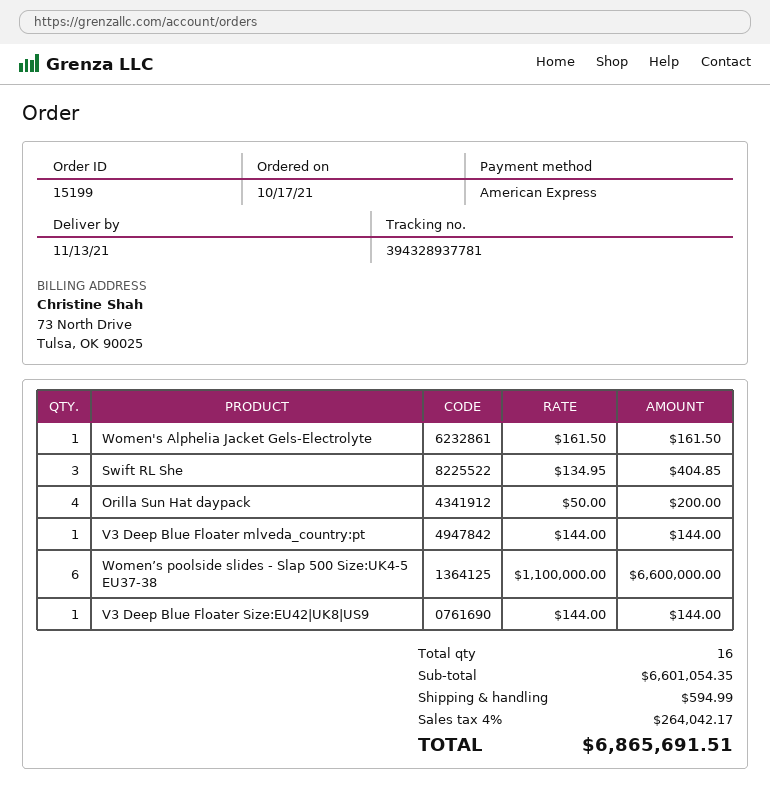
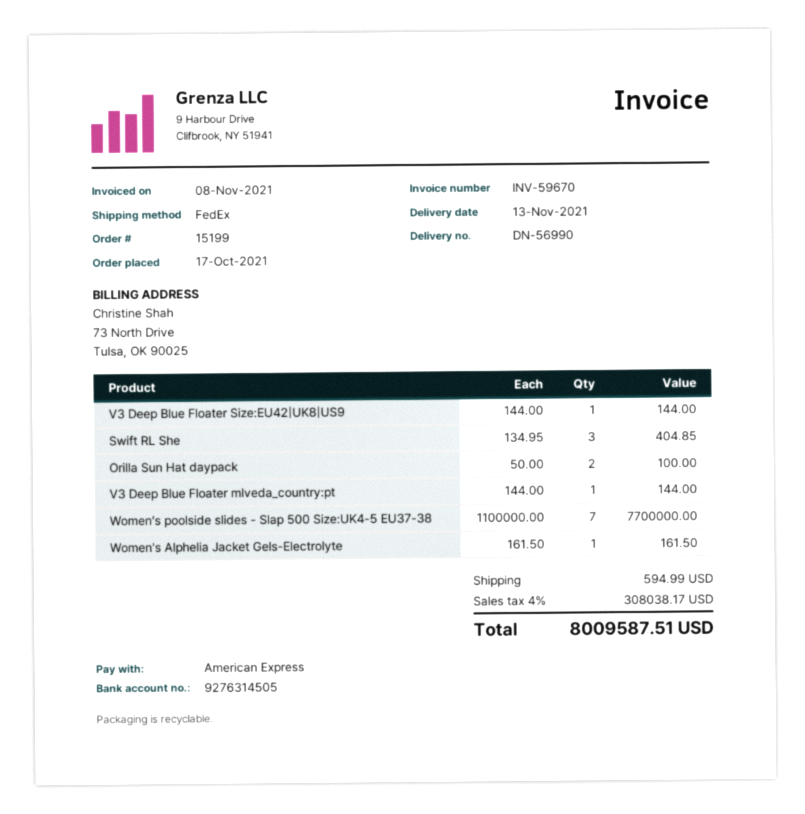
Orilla Sun Hat daypack: 4 x 50.00 = 200.00 -> 2 x 50.00 = 100.00
Women’s poolside slides - Slap 500 Size:UK4-5 EU37-38: 6 x 1100000.00 = 6600000.00 -> 7 x 1100000.00 = 7700000.00
tax: 4% = 264042.17 -> 4% = 308038.17
total: 6865691.51 -> 8009587.51

